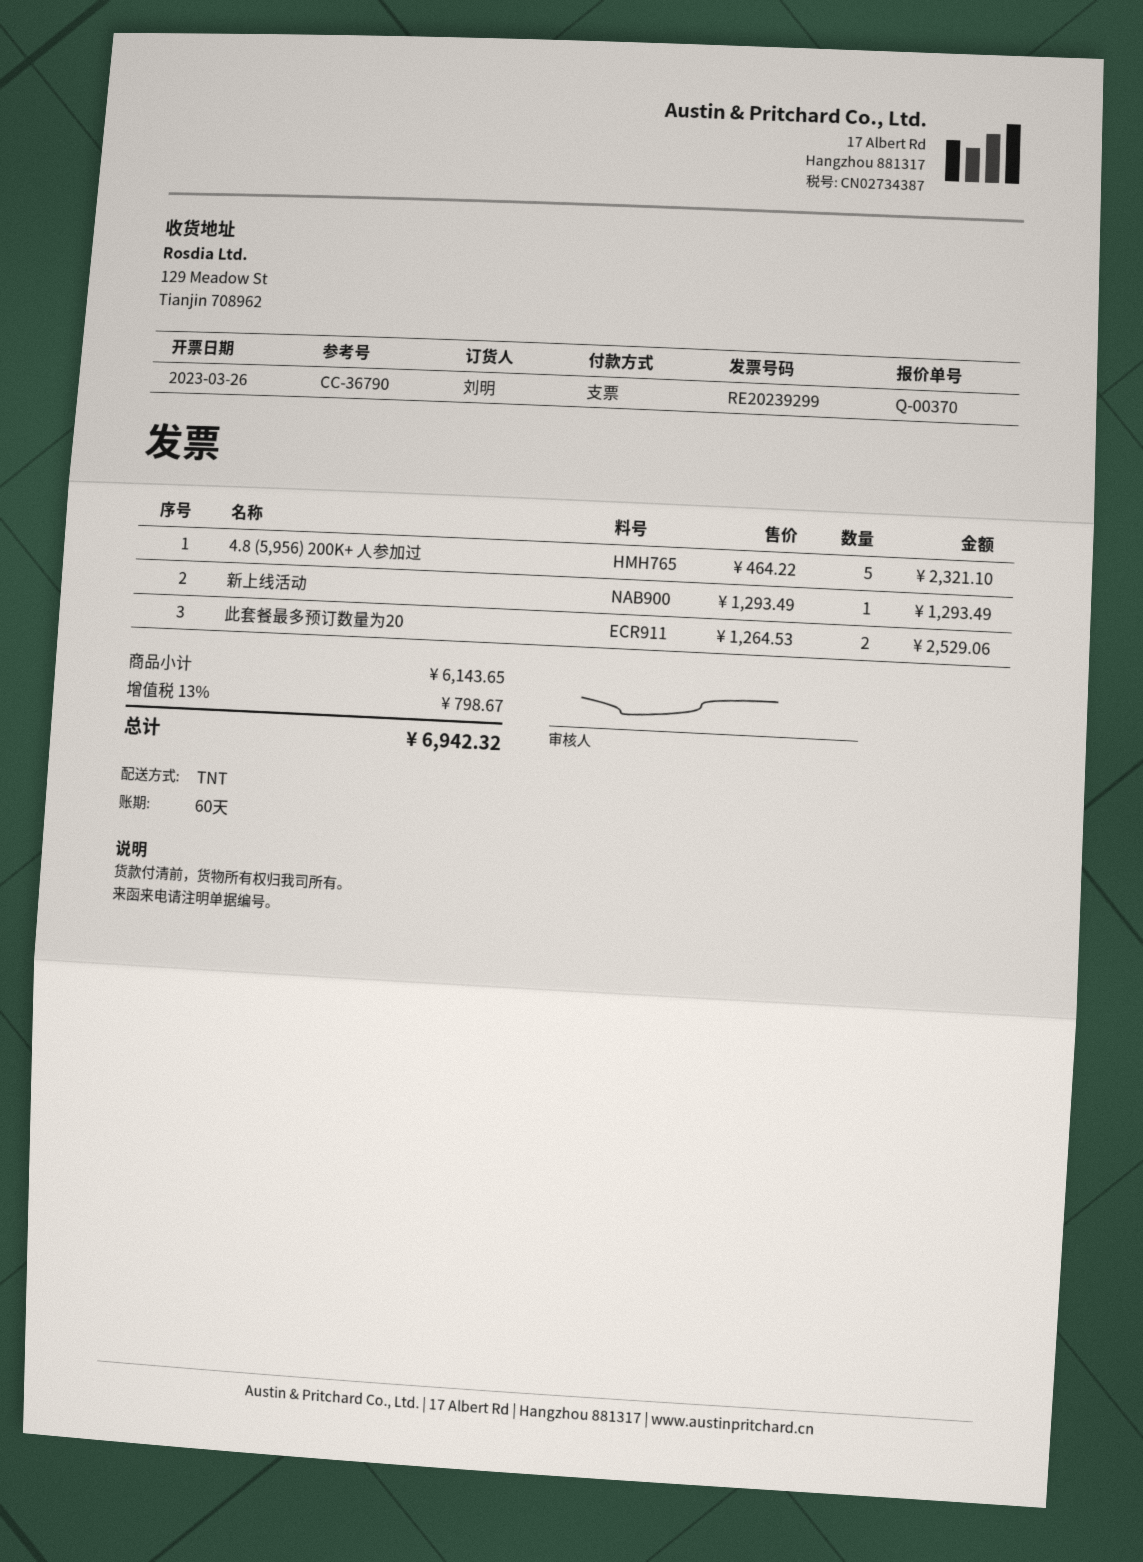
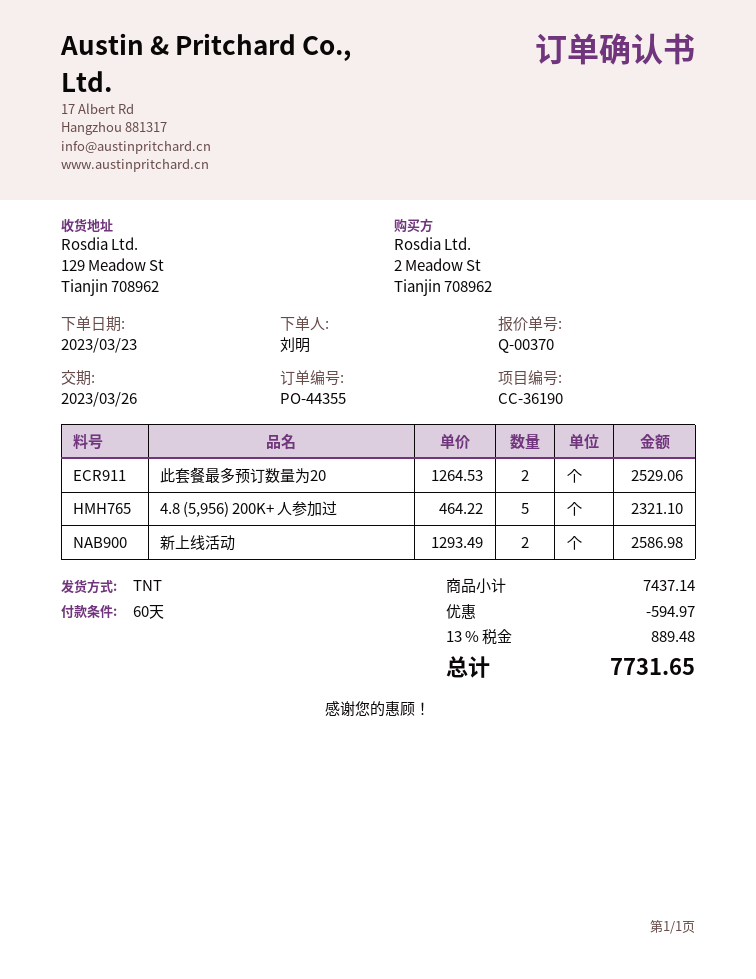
reference: CC-36790 -> CC-36190
新上线活动: 1 x 1293.49 = 1293.49 -> 2 x 1293.49 = 2586.98
subtotal: 6143.65 -> 7437.14
discount: none -> 594.97
tax: 13% = 798.67 -> 13% = 889.48
total: 6942.32 -> 7731.65

